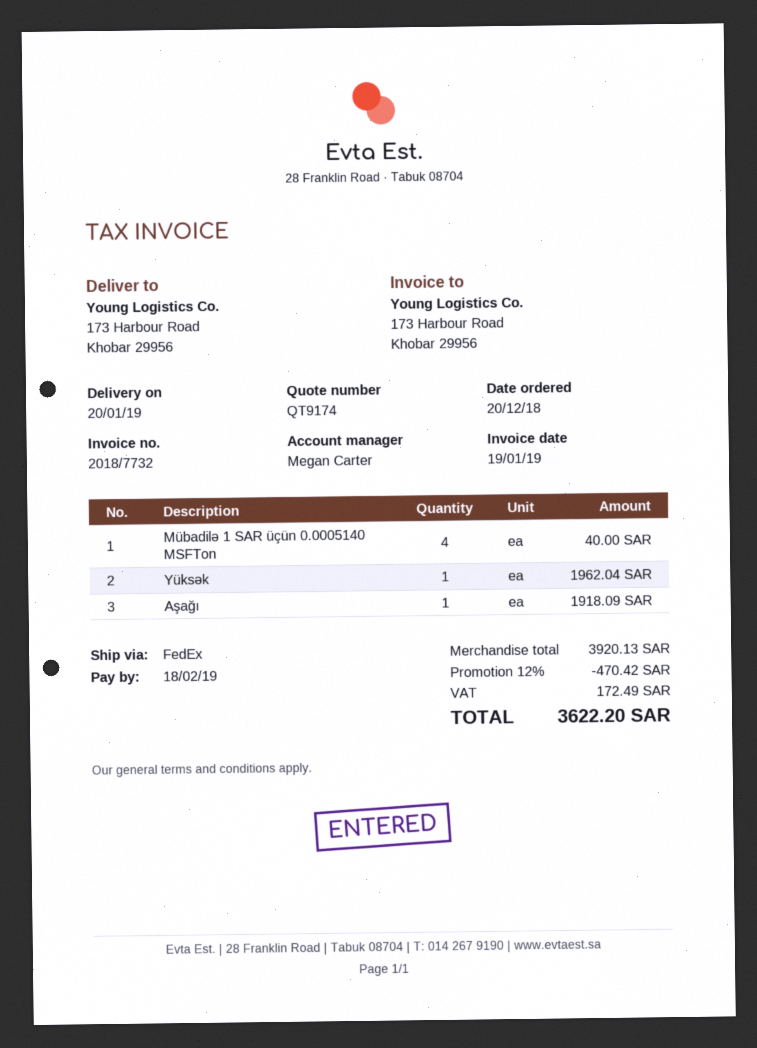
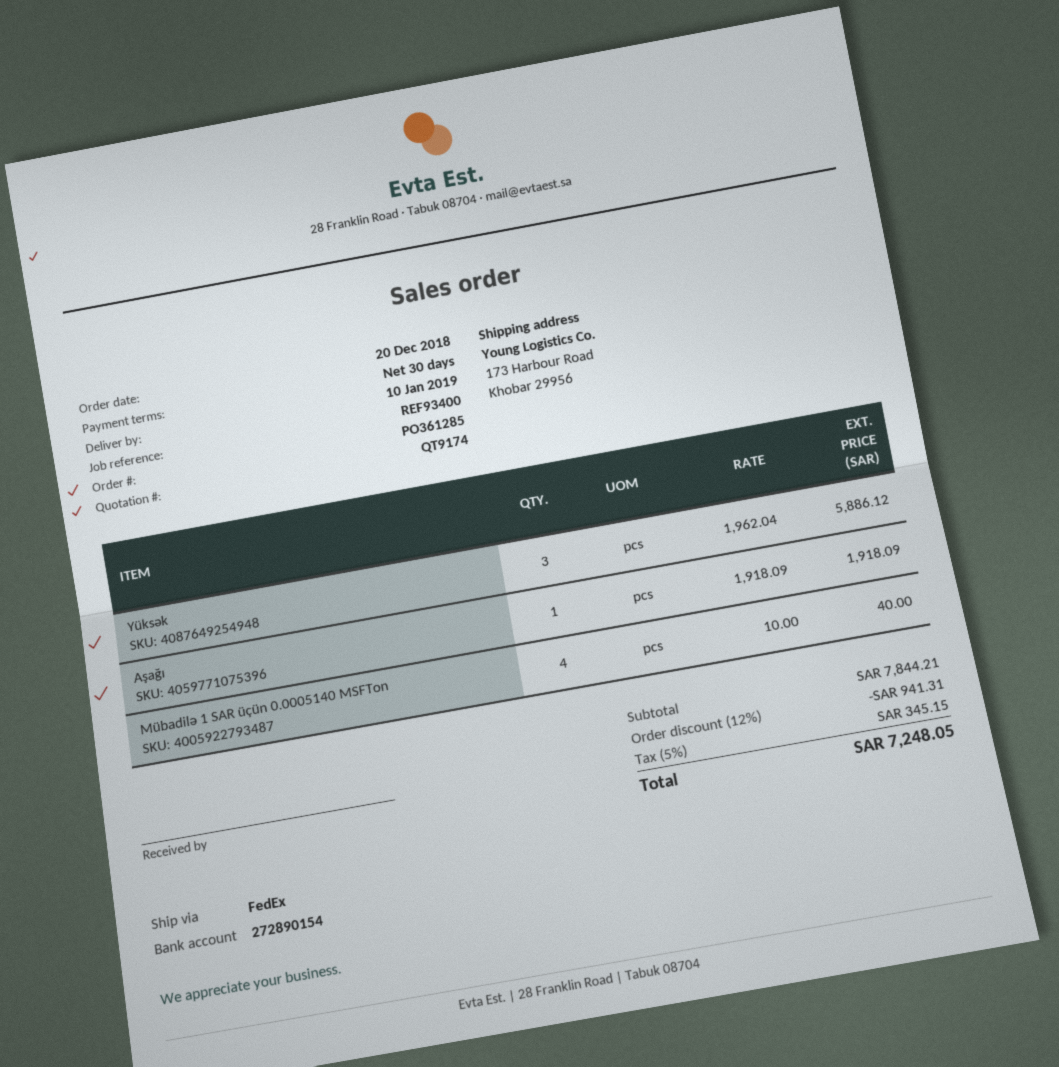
delivery date: 2019-01-20 -> 2019-01-10
Yüksək: 1 for 1962.04 -> 3 for 5886.12
subtotal: 3920.13 -> 7844.21
discount: 12% = 470.42 -> 12% = 941.31
tax: 172.49 -> 345.15
total: 3622.20 -> 7248.05

